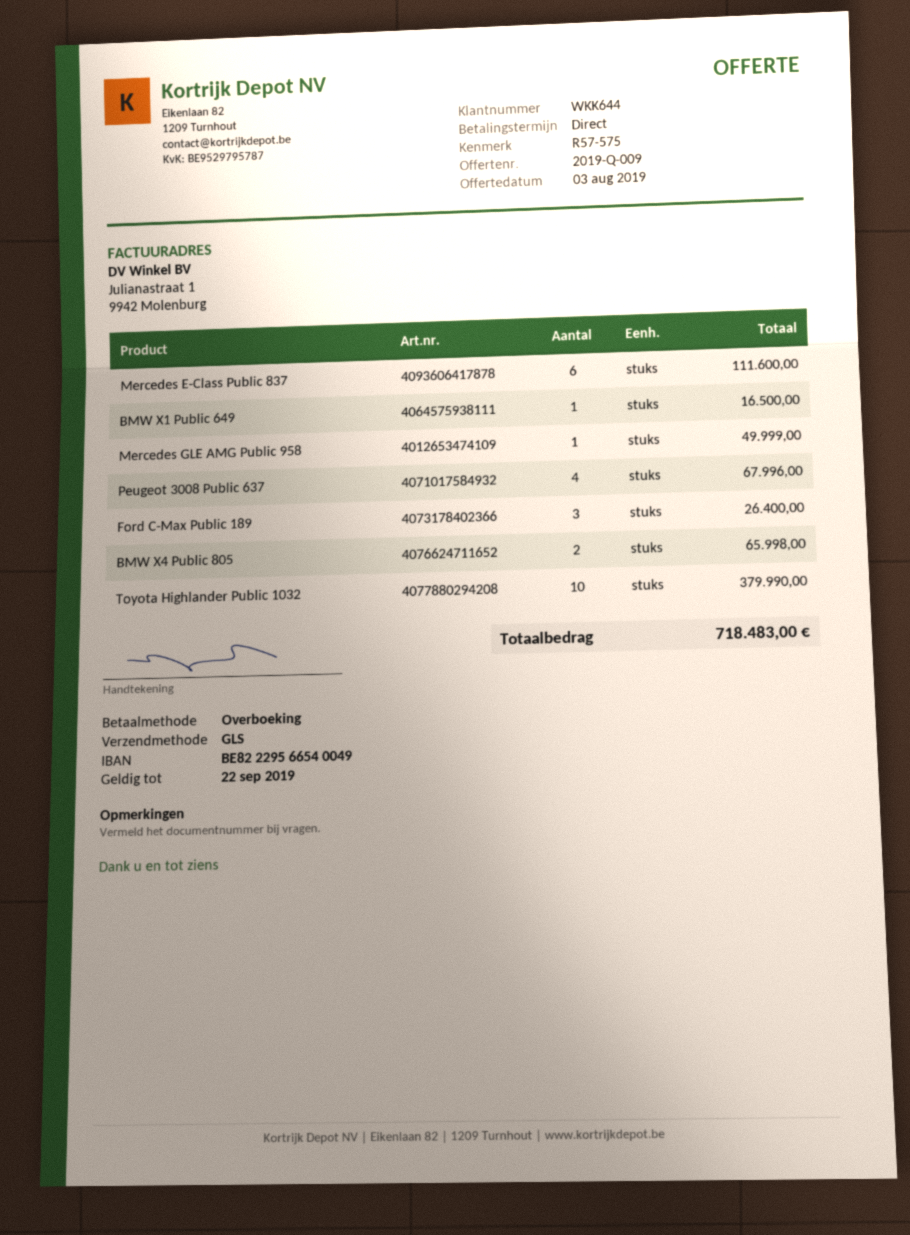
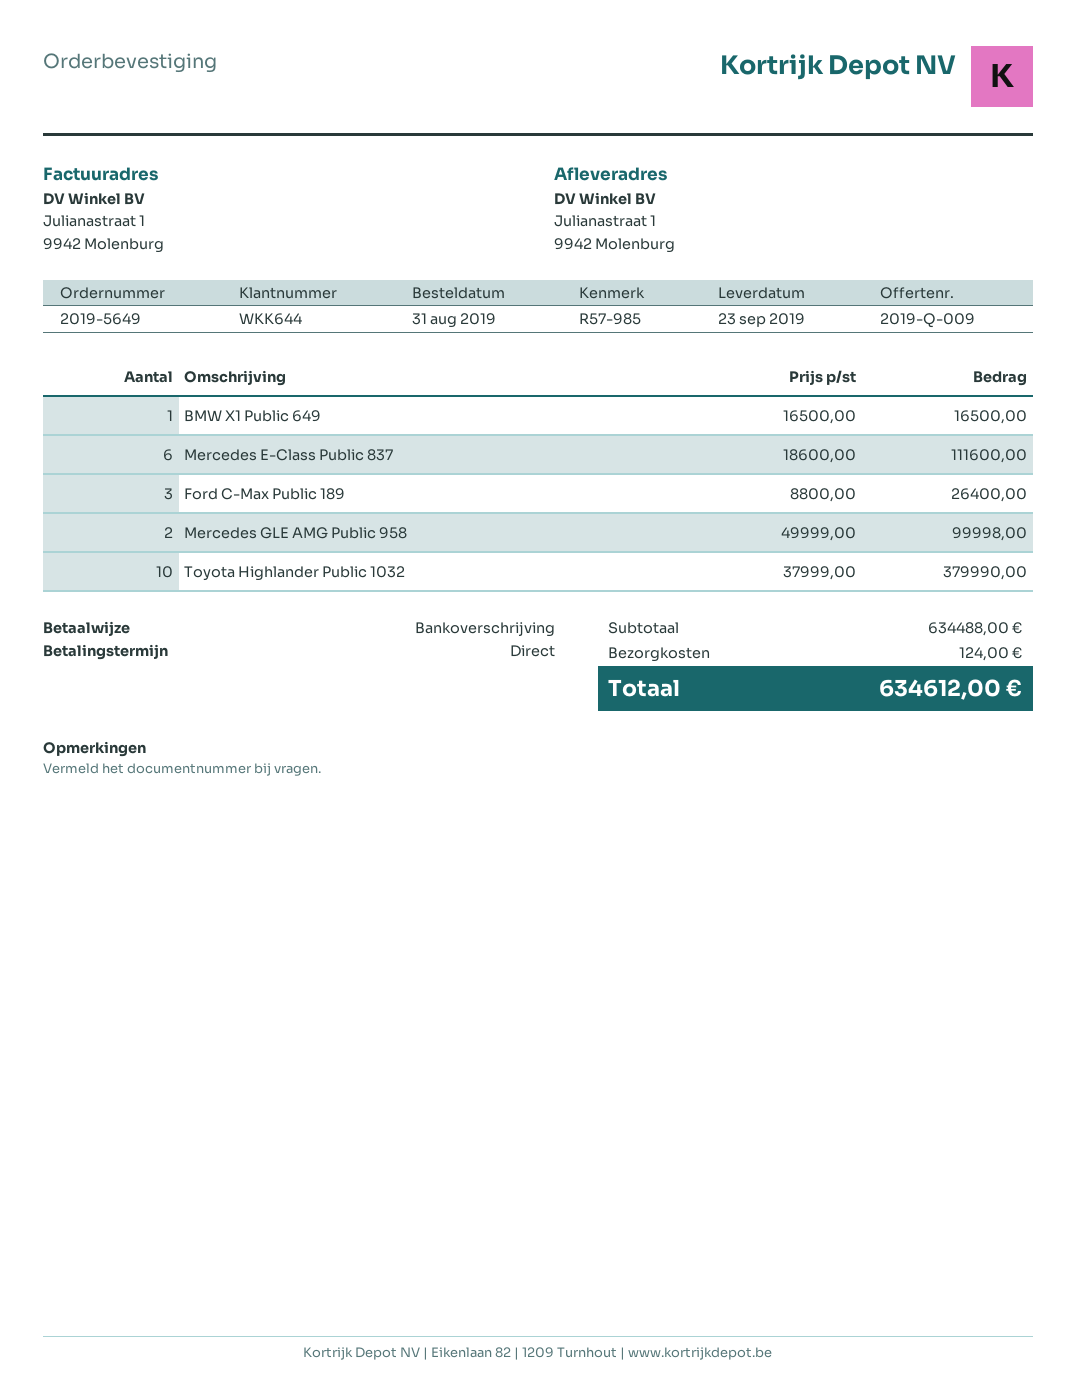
reference: R57-575 -> R57-985
Mercedes GLE AMG Public 958: 1 for 49999.00 -> 2 for 99998.00
Peugeot 3008 Public 637: 4 for 67996.00 -> none
BMW X4 Public 805: 2 for 65998.00 -> none
shipping: none -> 124.00
total: 718483.00 -> 634612.00

